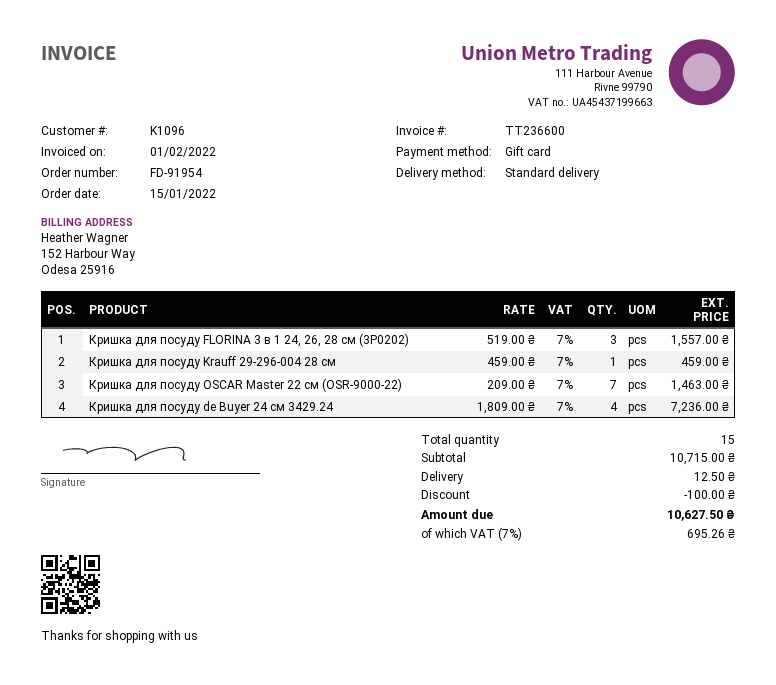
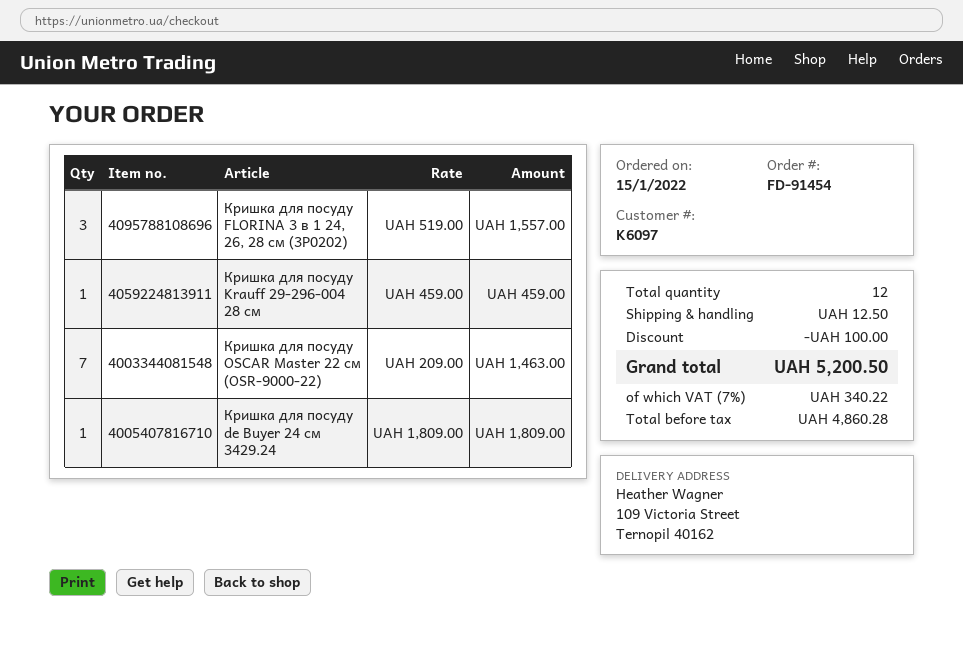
order number: FD-91954 -> FD-91454
customer number: K1096 -> K6097
Кришка для посуду de Buyer 24 см 3429.24: 4 x 1809.00 = 7236.00 -> 1 x 1809.00 = 1809.00
total quantity: 15 -> 12
tax: 7% = 695.26 -> 7% = 340.22
total: 10627.50 -> 5200.50

